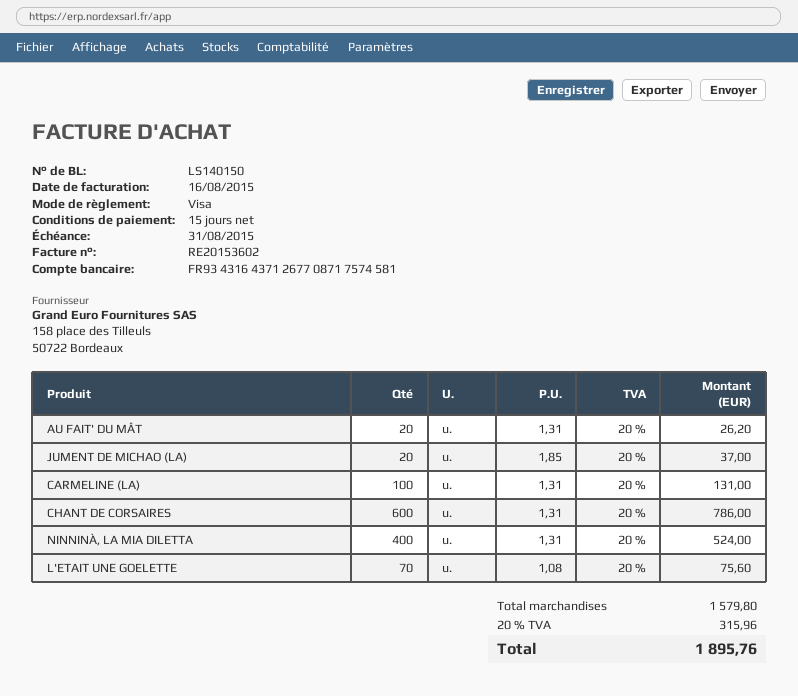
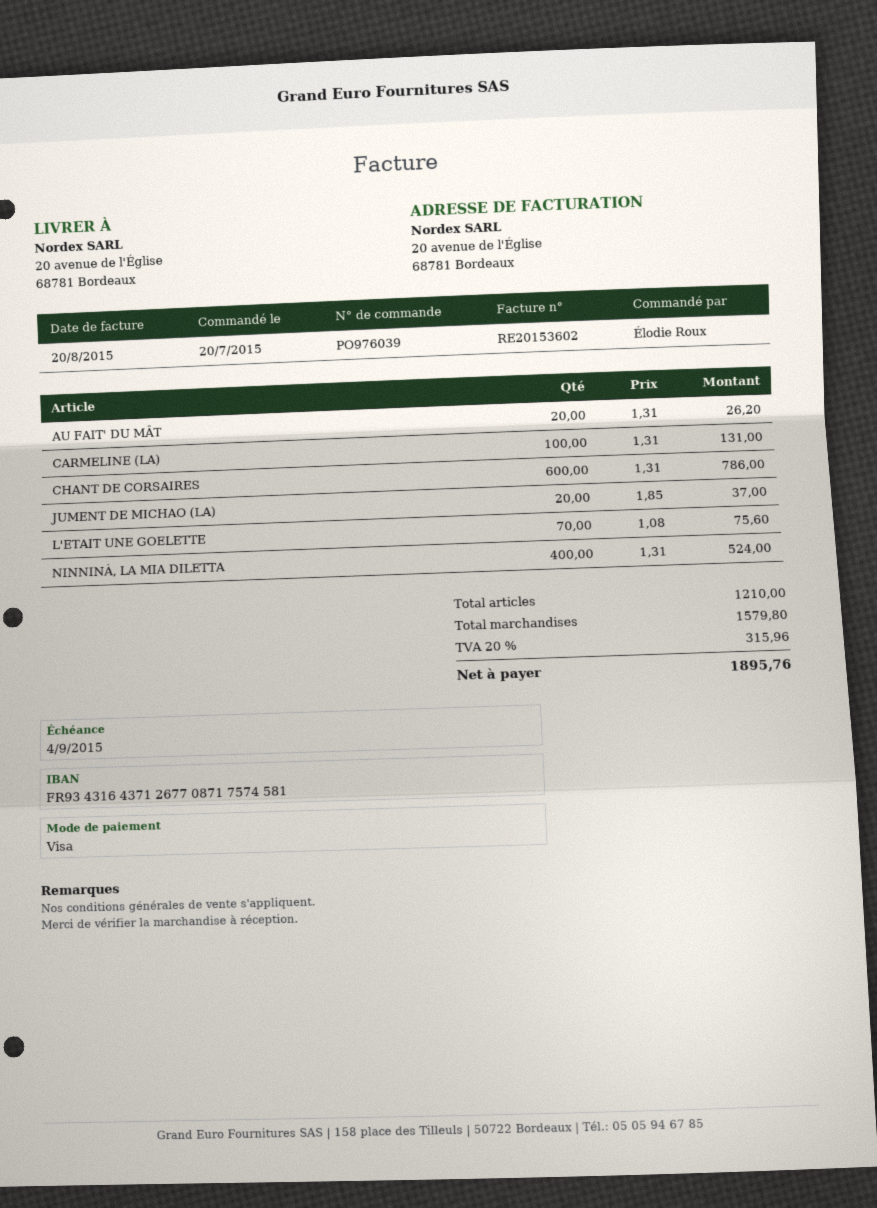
invoice date: 2015-08-16 -> 2015-08-20
due date: 2015-08-31 -> 2015-09-04

